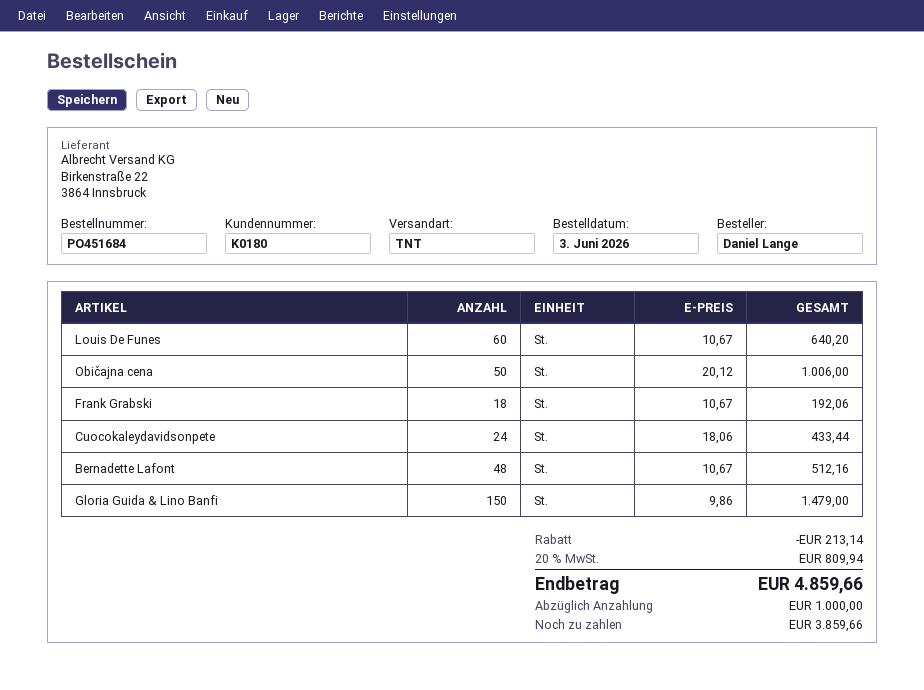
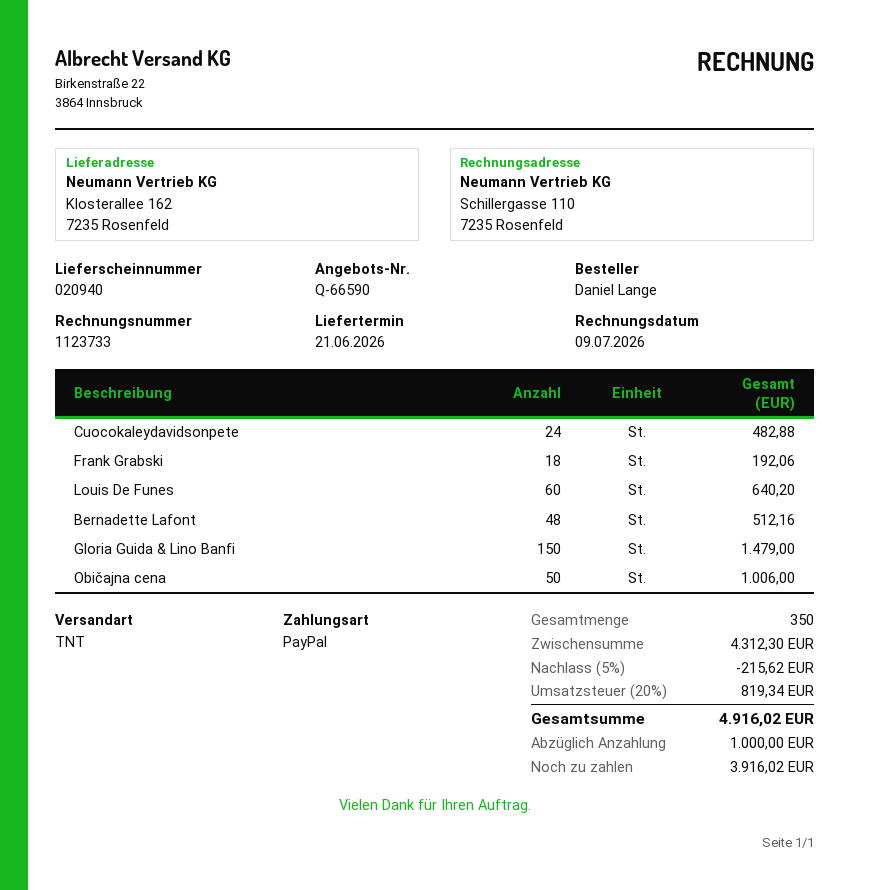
Cuocokaleydavidsonpete: 24 for 433.44 -> 24 for 482.88
discount: 213.14 -> 215.62
tax: 20% = 809.94 -> 20% = 819.34
total: 4859.66 -> 4916.02
balance: 3859.66 -> 3916.02

